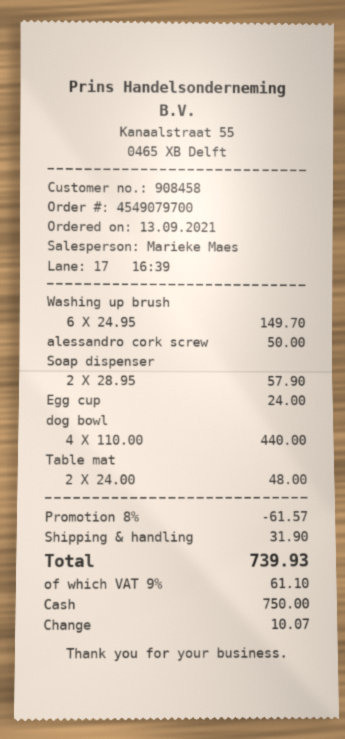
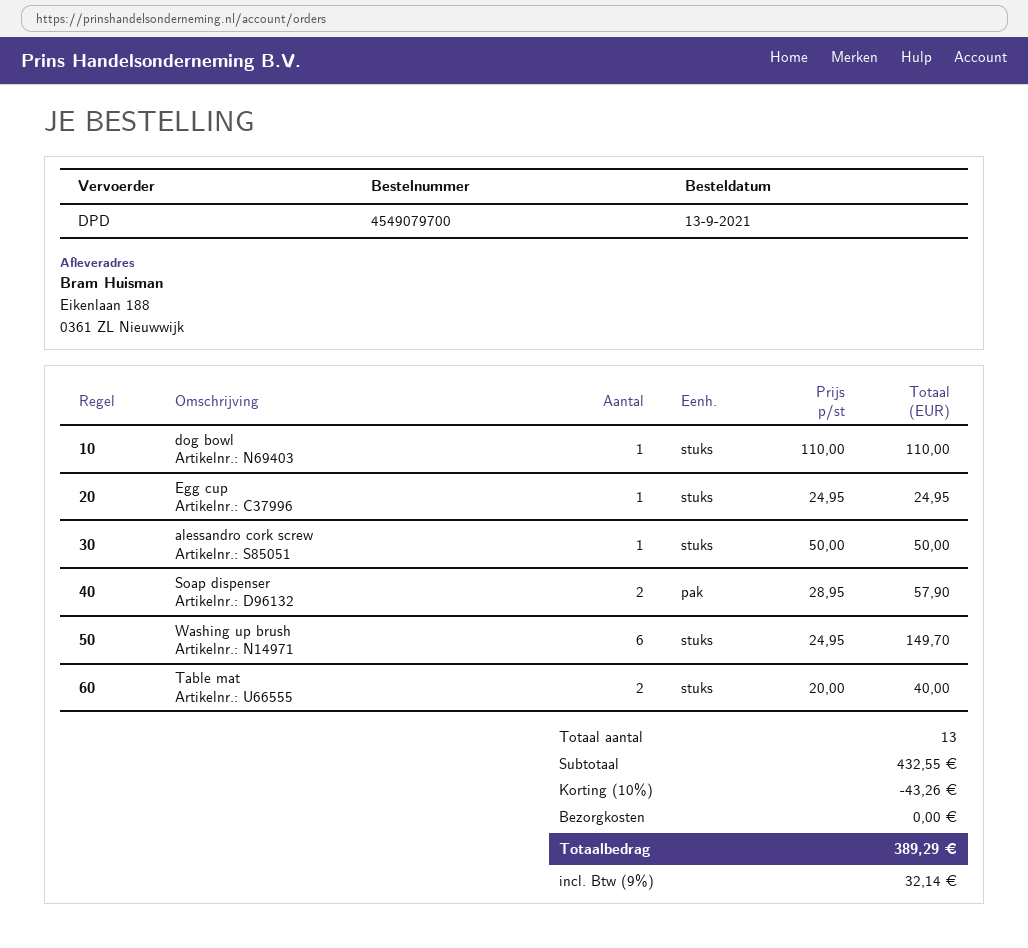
Egg cup: 1 x 24.00 = 24.00 -> 1 x 24.95 = 24.95
dog bowl: 4 x 110.00 = 440.00 -> 1 x 110.00 = 110.00
Table mat: 2 x 24.00 = 48.00 -> 2 x 20.00 = 40.00
discount: 8% = 61.57 -> 10% = 43.26
shipping: 31.90 -> 0.00
tax: 9% = 61.10 -> 9% = 32.14
total: 739.93 -> 389.29

